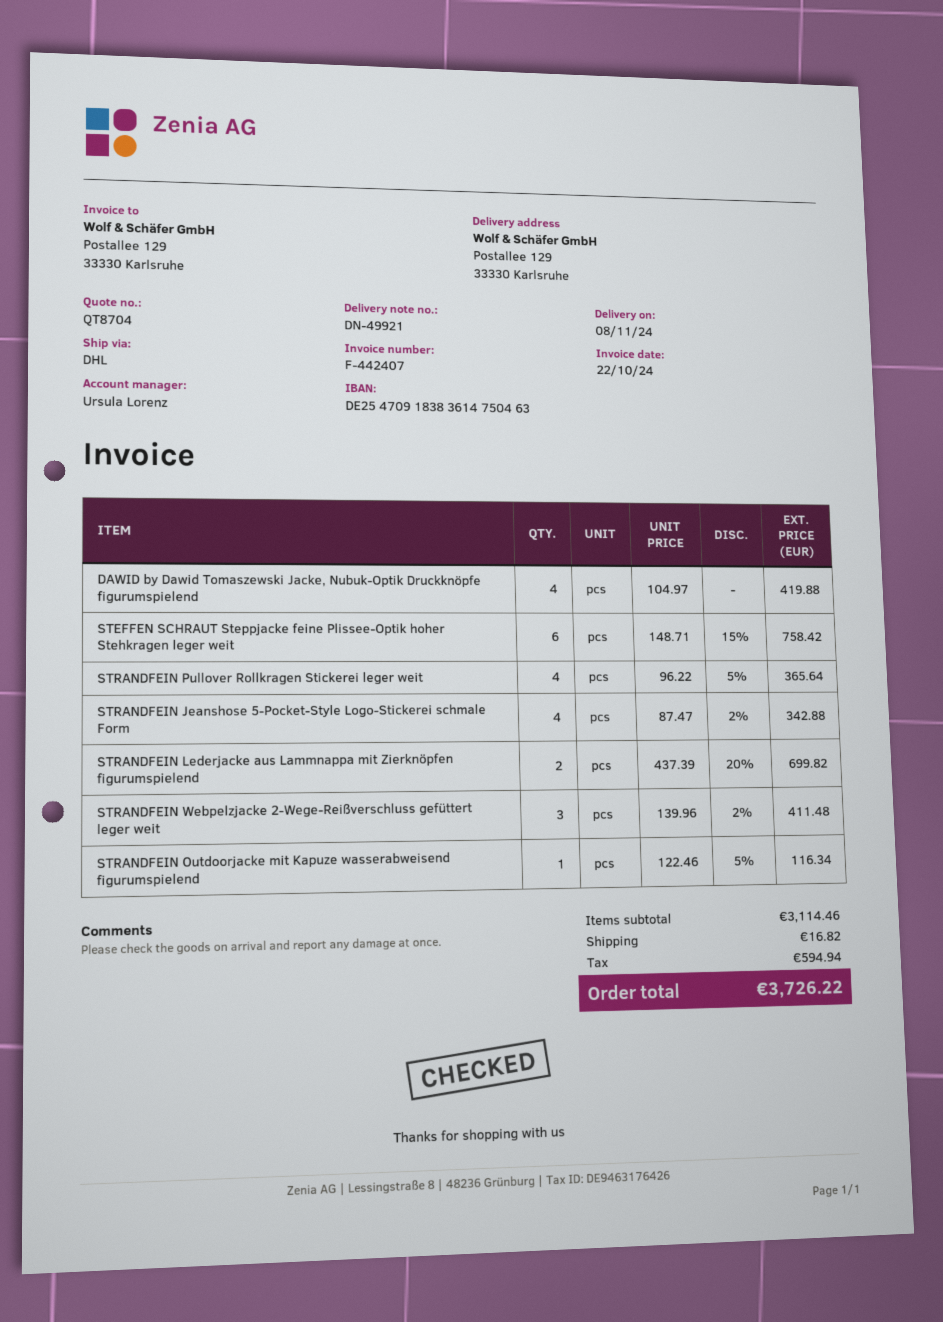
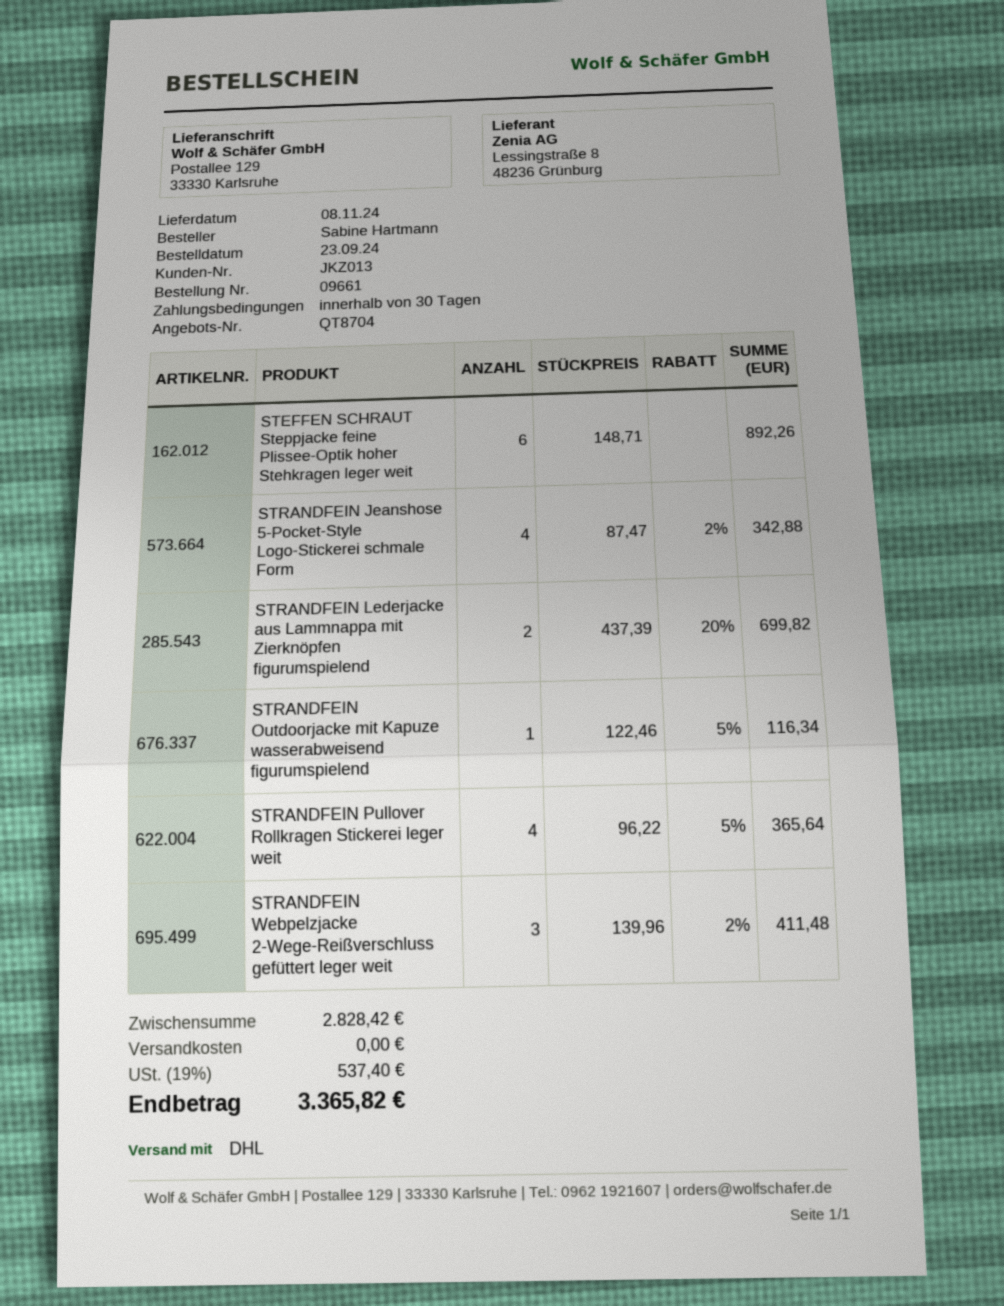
DAWID by Dawid Tomaszewski Jacke, Nubuk-Optik Druckknöpfe figurumspielend: 4 x 104.97 = 419.88 -> none
STEFFEN SCHRAUT Steppjacke feine Plissee-Optik hoher Stehkragen leger weit: 6 x 148.71 - 15% = 758.42 -> 6 x 148.71 = 892.26
subtotal: 3114.46 -> 2828.42
shipping: 16.82 -> 0.00
tax: 594.94 -> 537.40
total: 3726.22 -> 3365.82

